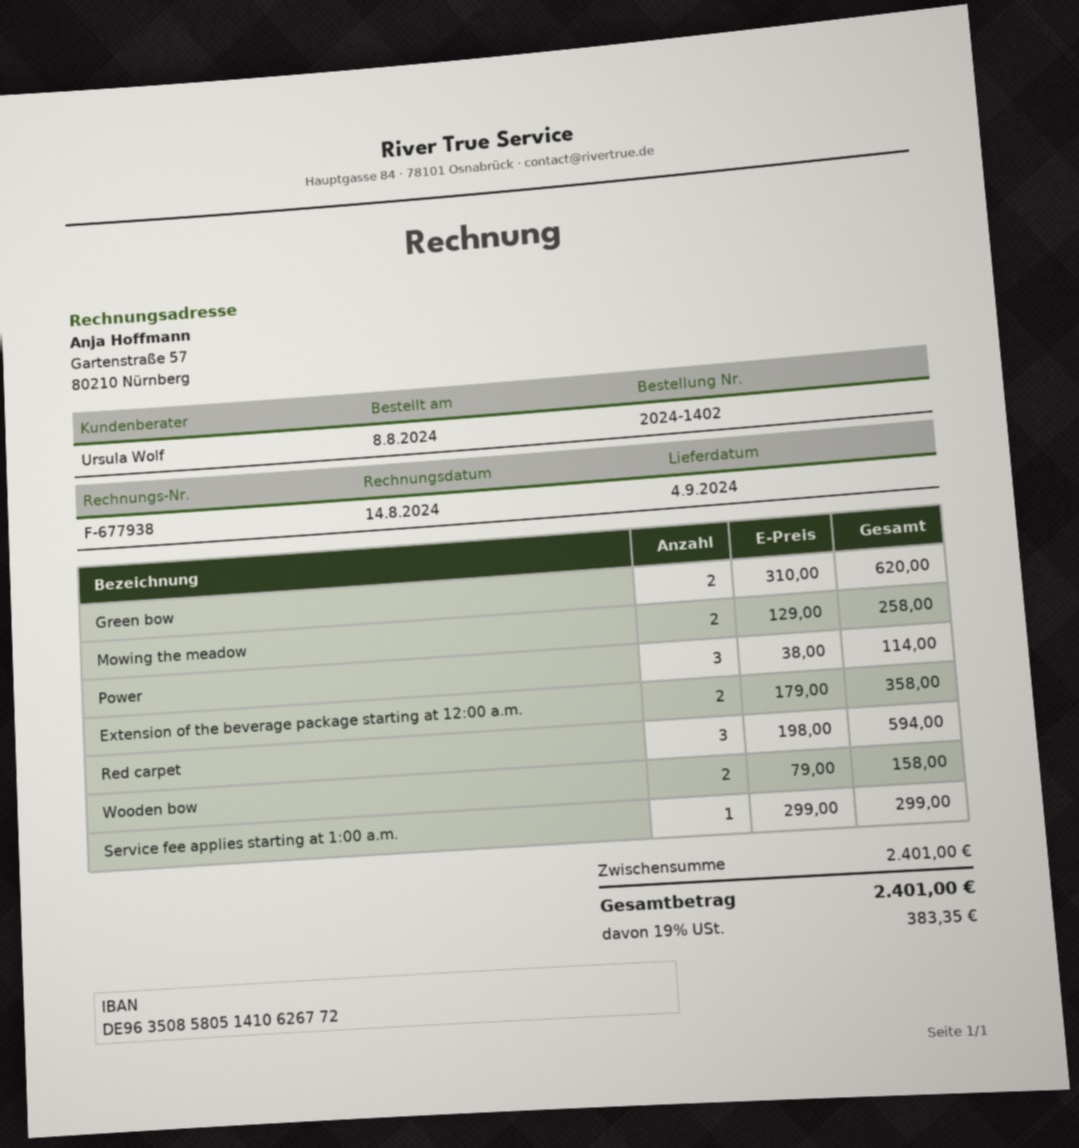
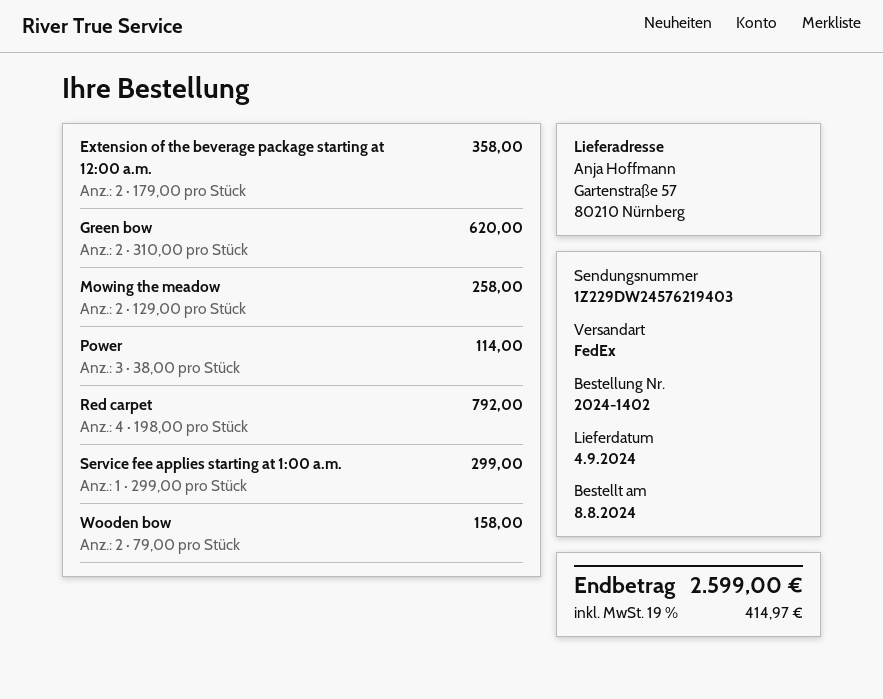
Red carpet: 3 x 198.00 = 594.00 -> 4 x 198.00 = 792.00
tax: 19% = 383.35 -> 19% = 414.97
total: 2401.00 -> 2599.00

